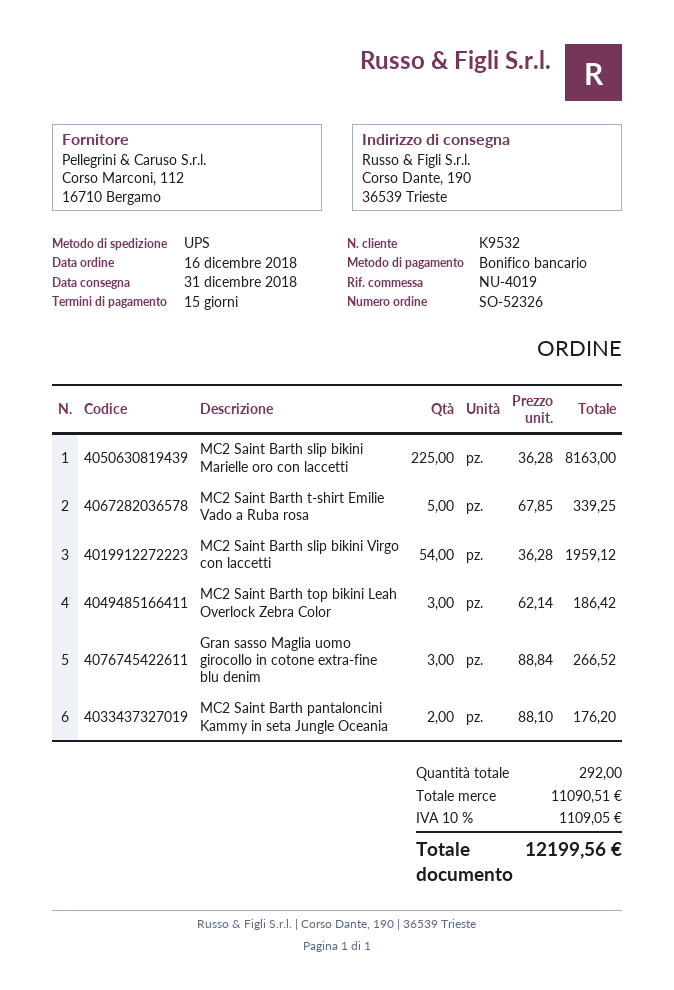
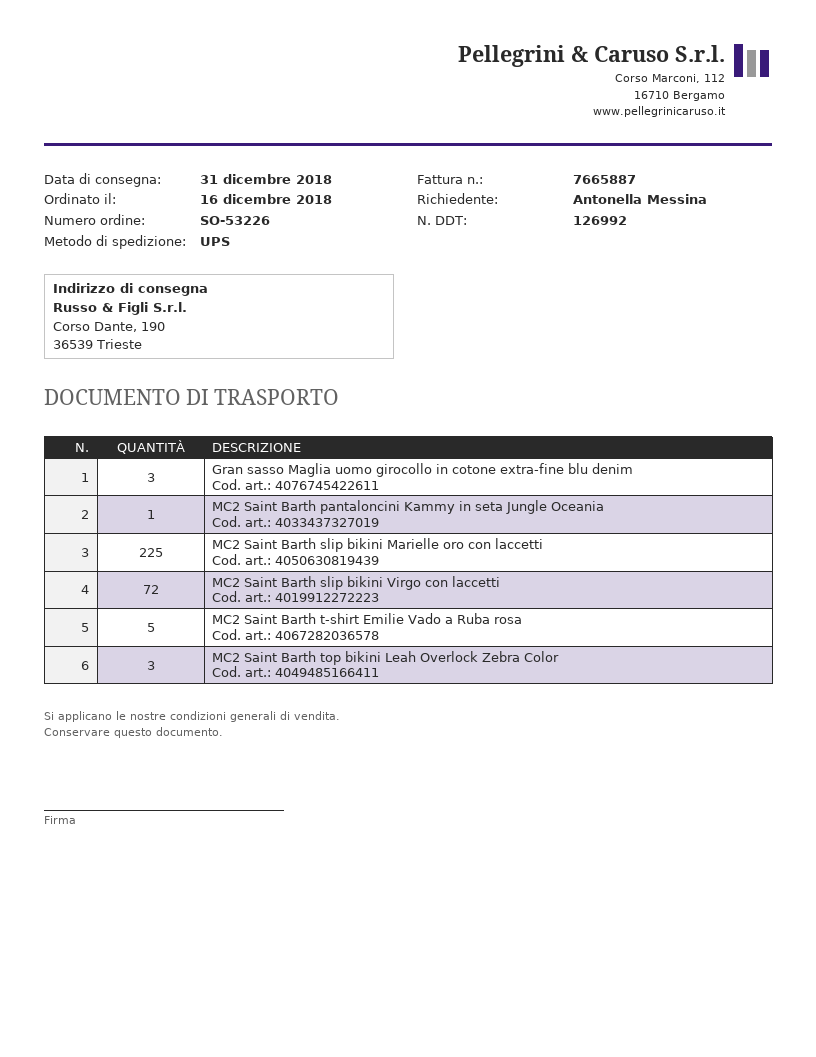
order number: SO-52326 -> SO-53226
MC2 Saint Barth slip bikini Virgo con laccetti: 54 -> 72
MC2 Saint Barth pantaloncini Kammy in seta Jungle Oceania: 2 -> 1

